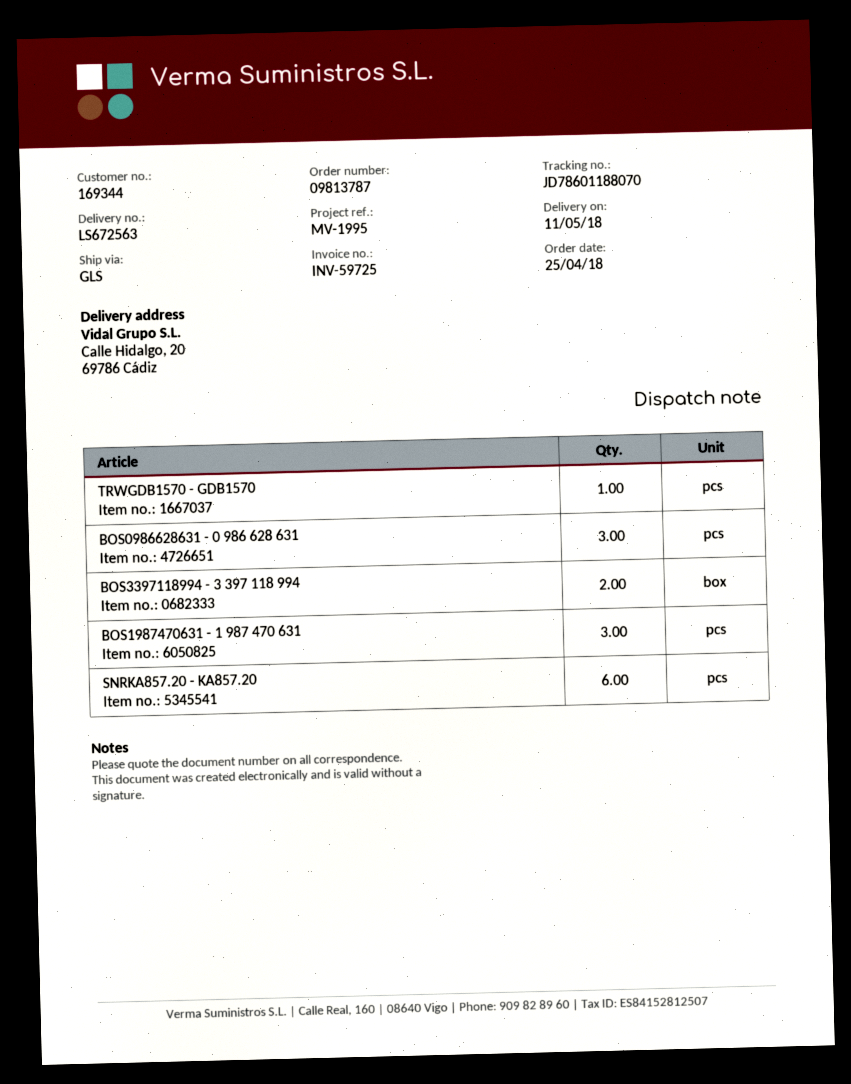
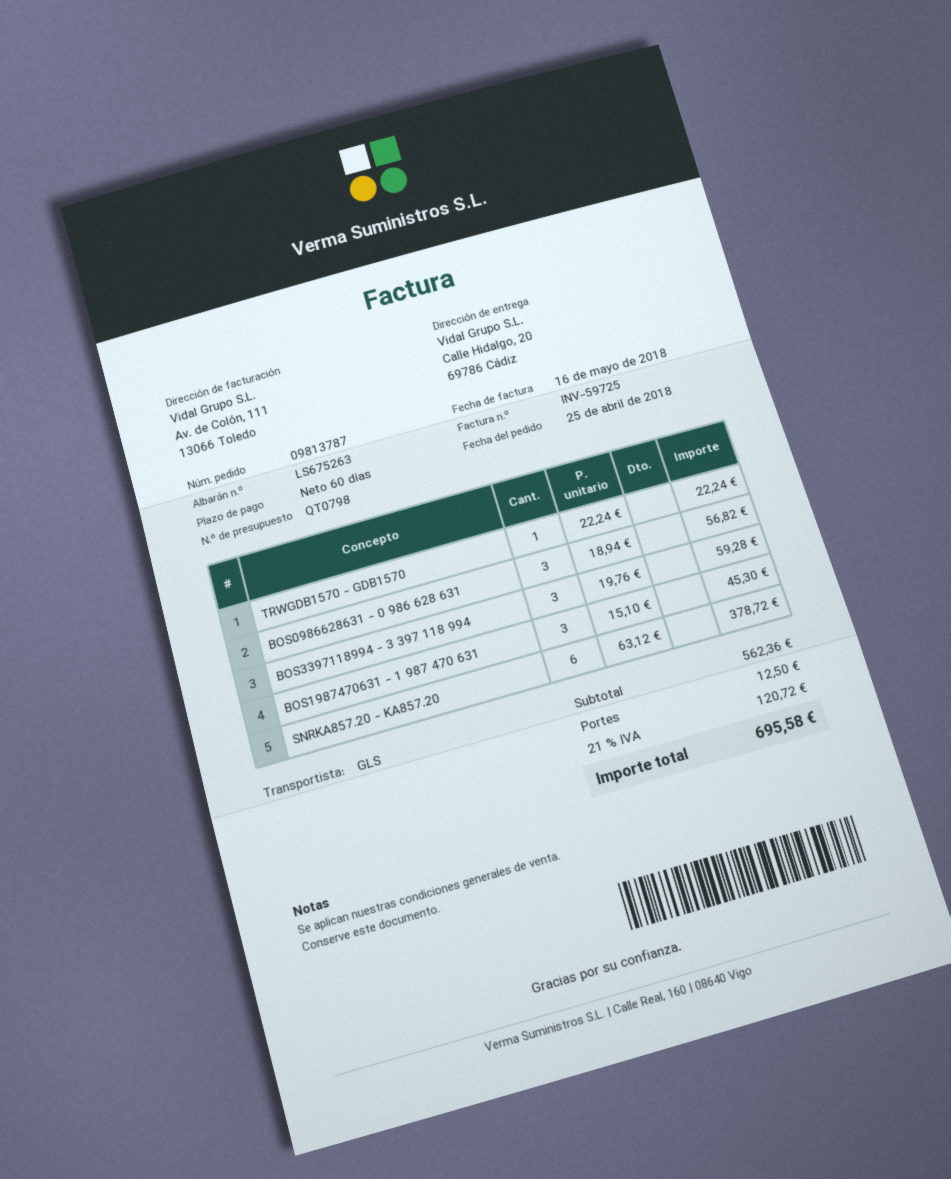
delivery note number: LS672563 -> LS675263
BOS3397118994 - 3 397 118 994: 2 -> 3

